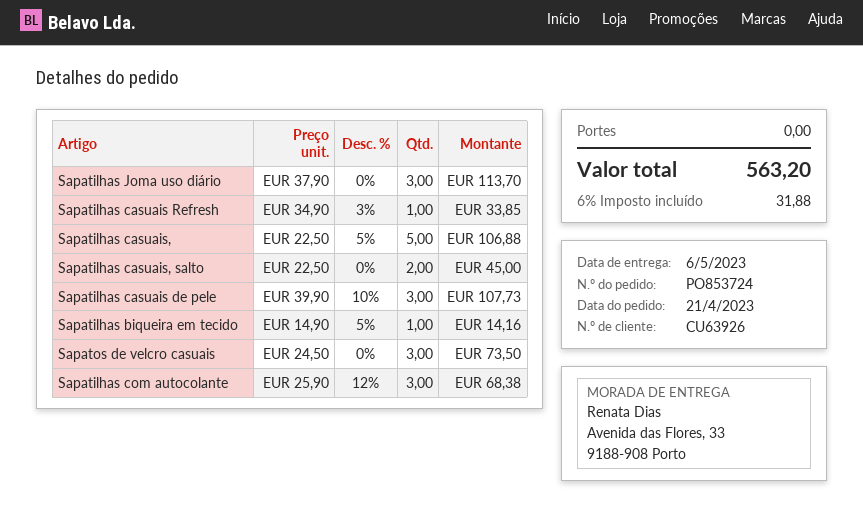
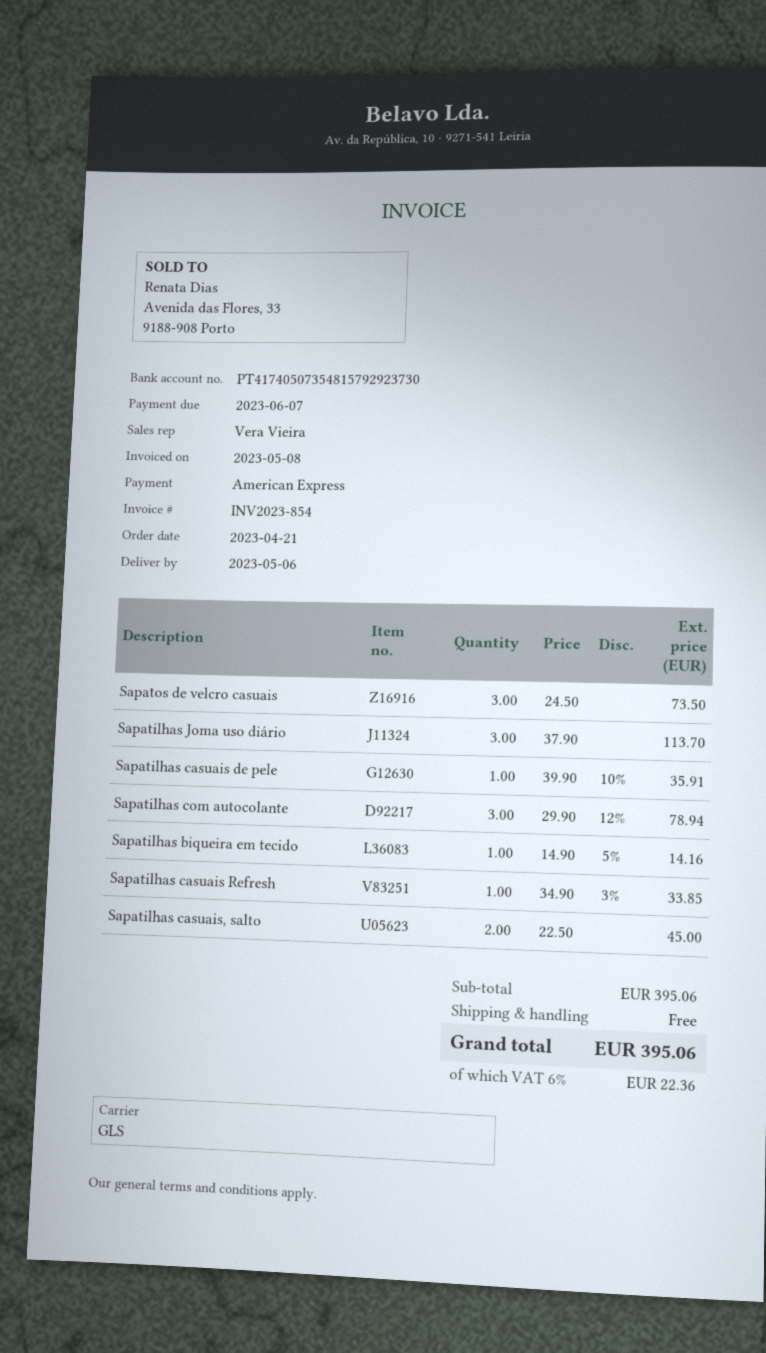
Sapatilhas casuais,: 5 x 22.50 - 5% = 106.88 -> none
Sapatilhas casuais de pele: 3 x 39.90 - 10% = 107.73 -> 1 x 39.90 - 10% = 35.91
Sapatilhas com autocolante: 3 x 25.90 - 12% = 68.38 -> 3 x 29.90 - 12% = 78.94
tax: 6% = 31.88 -> 6% = 22.36
total: 563.20 -> 395.06

